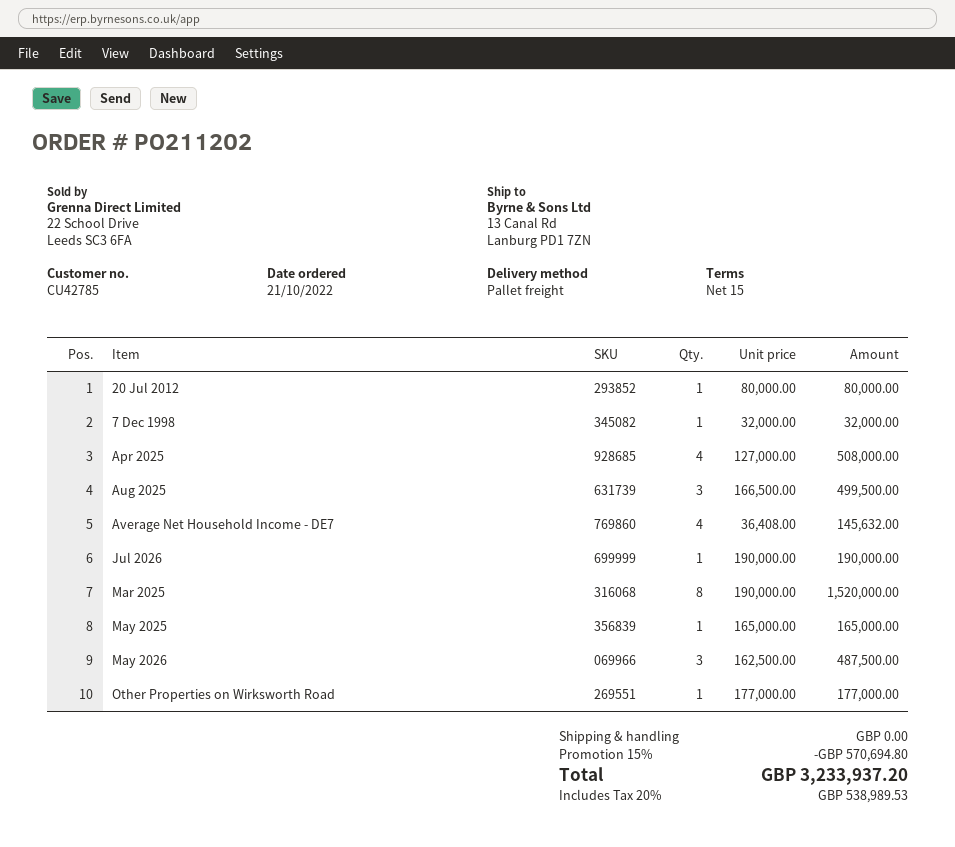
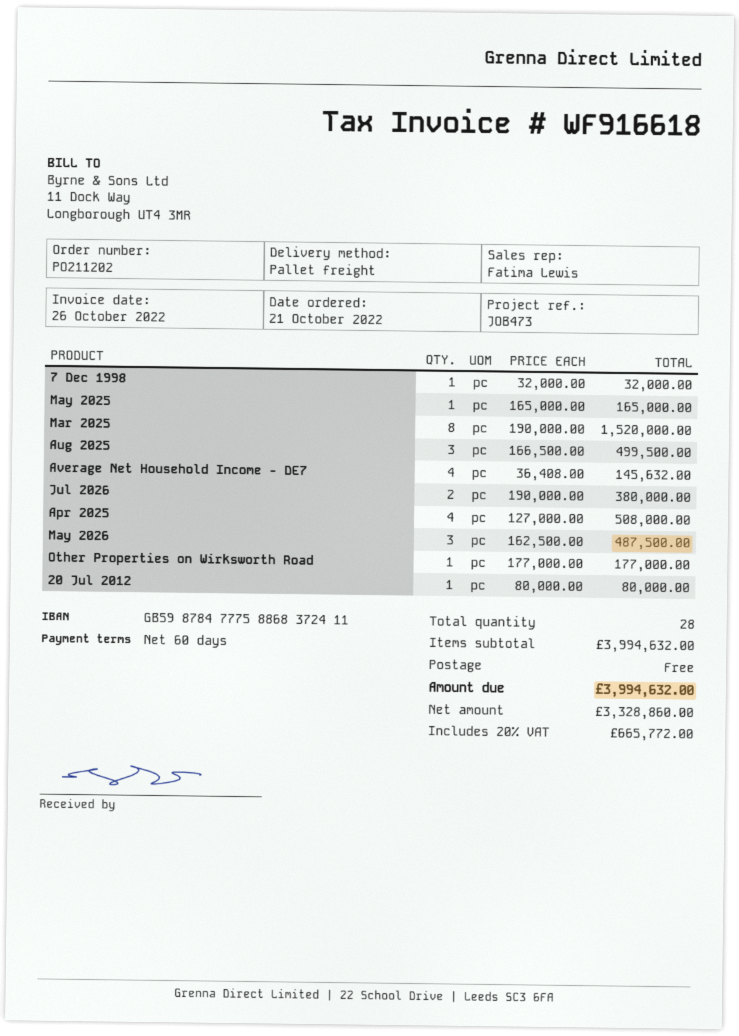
payment terms: 15 days -> 60 days
Jul 2026: 1 x 190000.00 = 190000.00 -> 2 x 190000.00 = 380000.00
discount: 15% = 570694.80 -> none
tax: 20% = 538989.53 -> 20% = 665772.00
total: 3233937.20 -> 3994632.00

